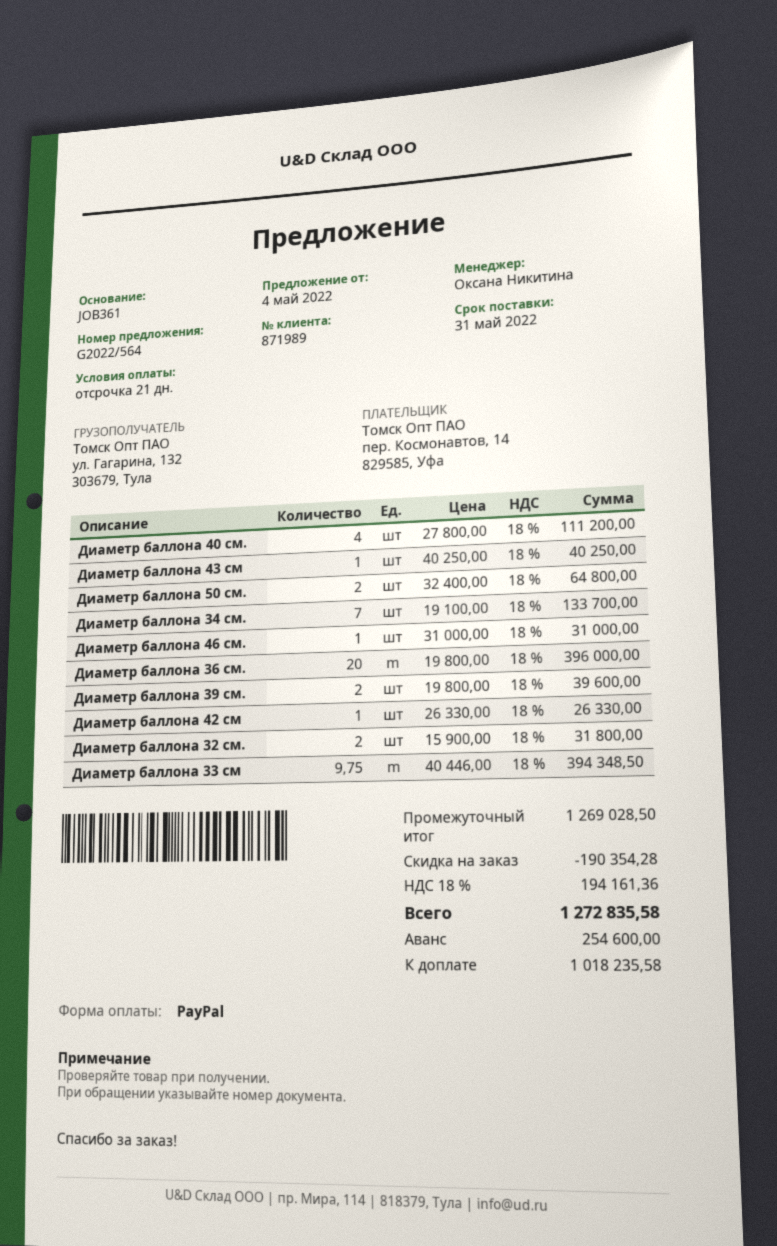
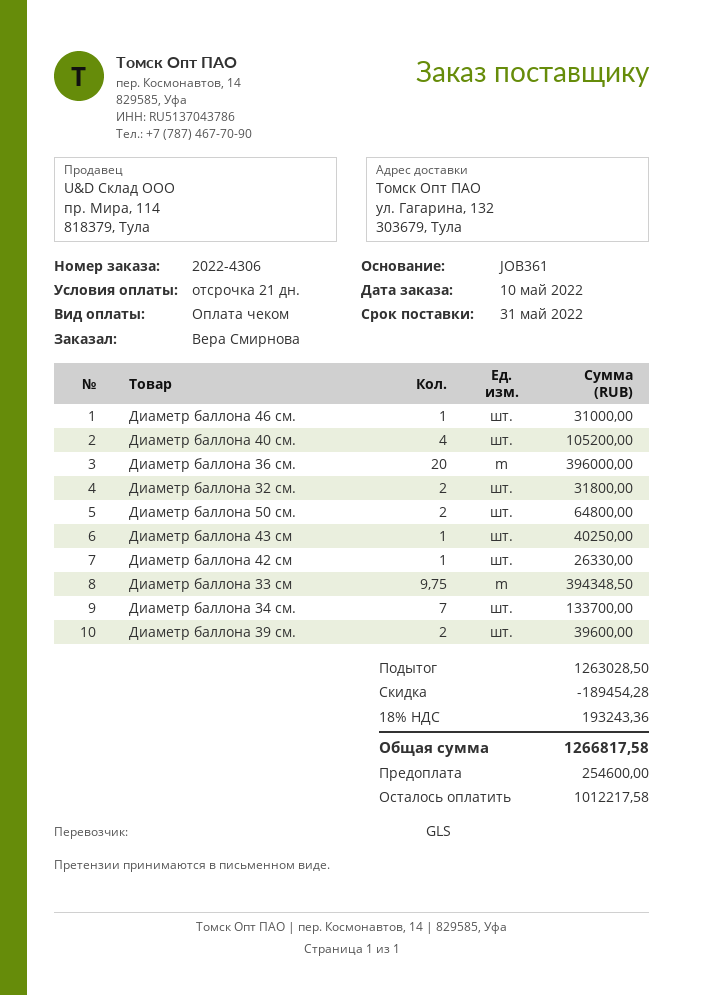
payment method: PayPal -> cheque
Диаметр баллона 40 см.: 4 for 111200.00 -> 4 for 105200.00
subtotal: 1269028.50 -> 1263028.50
discount: 190354.28 -> 189454.28
tax: 18% = 194161.36 -> 18% = 193243.36
total: 1272835.58 -> 1266817.58
balance: 1018235.58 -> 1012217.58

